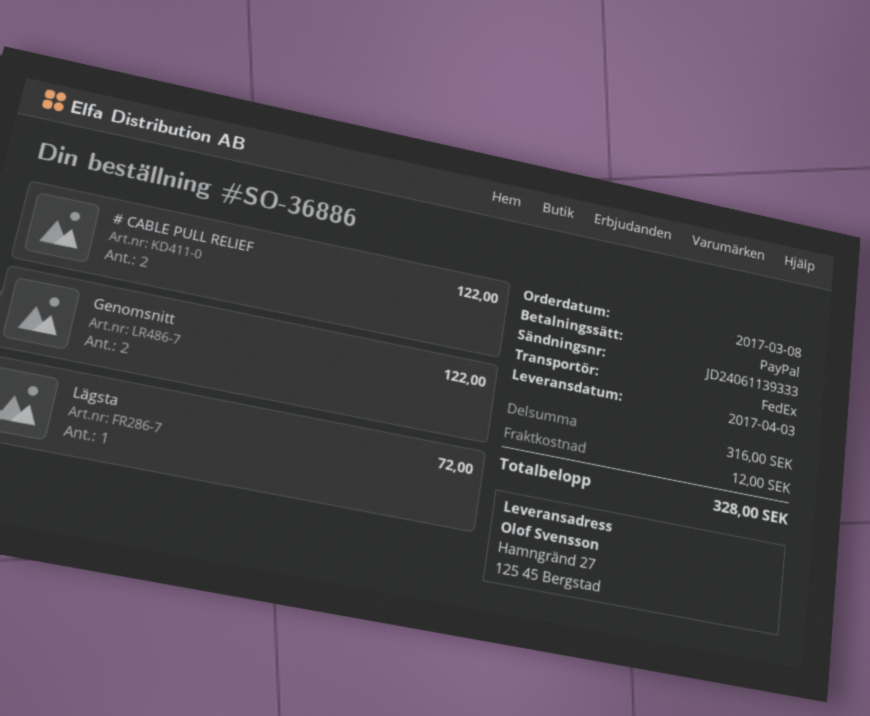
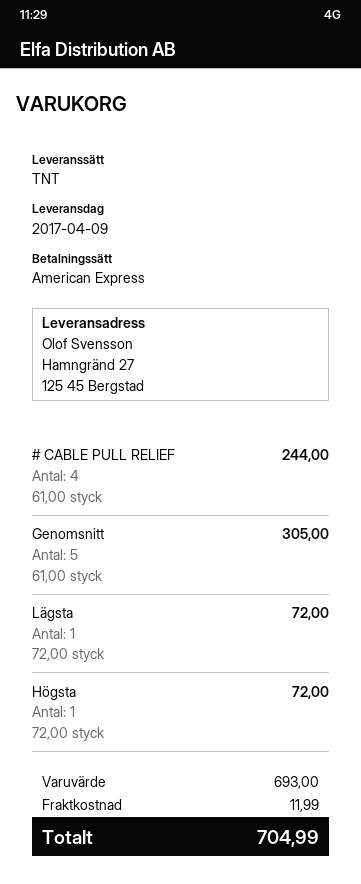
delivery date: 2017-04-03 -> 2017-04-09
payment method: PayPal -> American Express
shipping method: FedEx -> TNT
# CABLE PULL RELIEF: 2 for 122.00 -> 4 for 244.00
Genomsnitt: 2 for 122.00 -> 5 for 305.00
Högsta: none -> 1 for 72.00
subtotal: 316.00 -> 693.00
shipping: 12.00 -> 11.99
total: 328.00 -> 704.99

